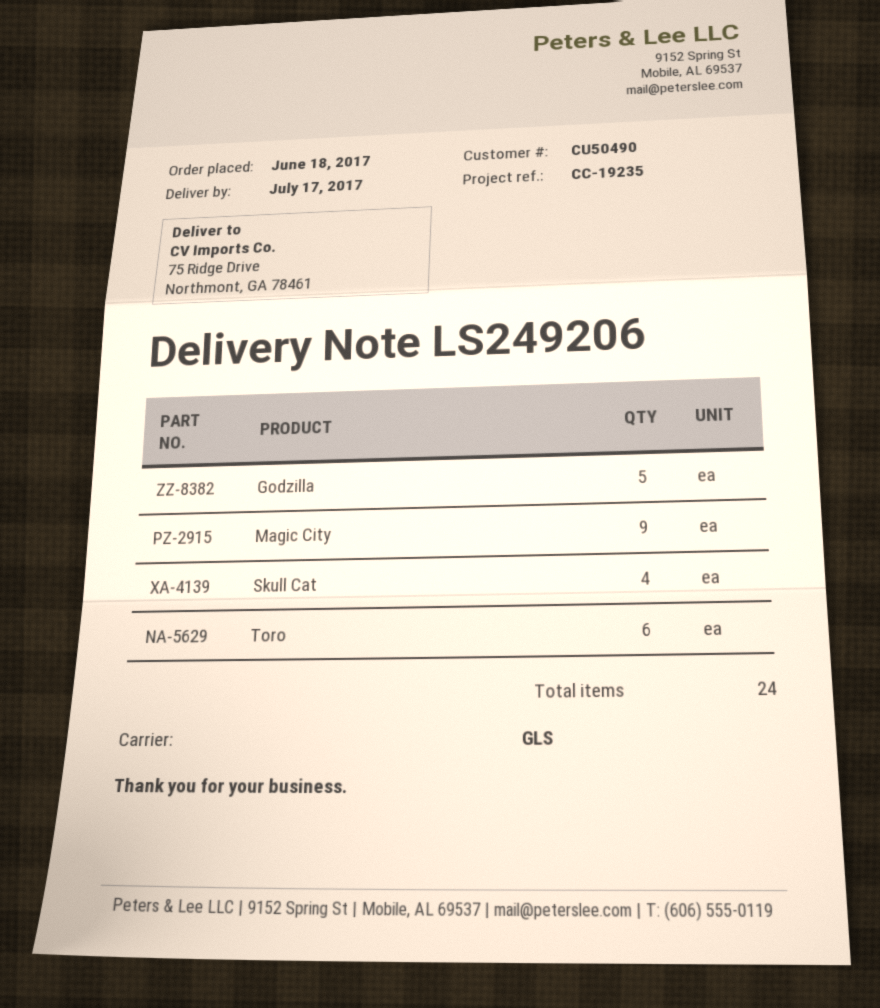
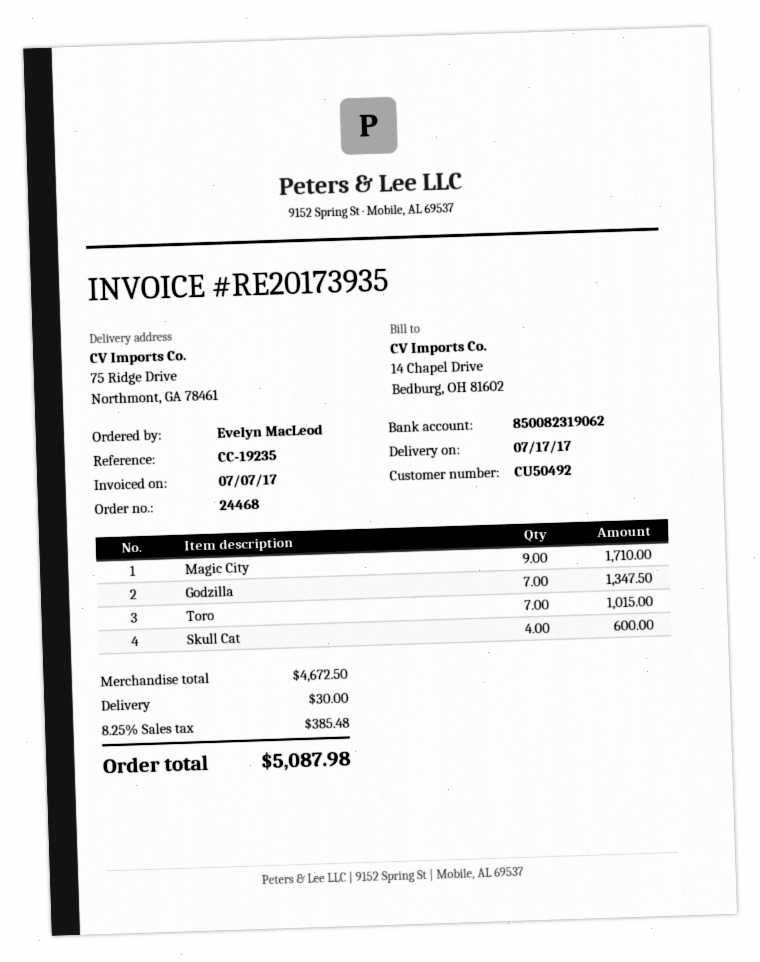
customer number: CU50490 -> CU50492
Godzilla: 5 -> 7
Toro: 6 -> 7

